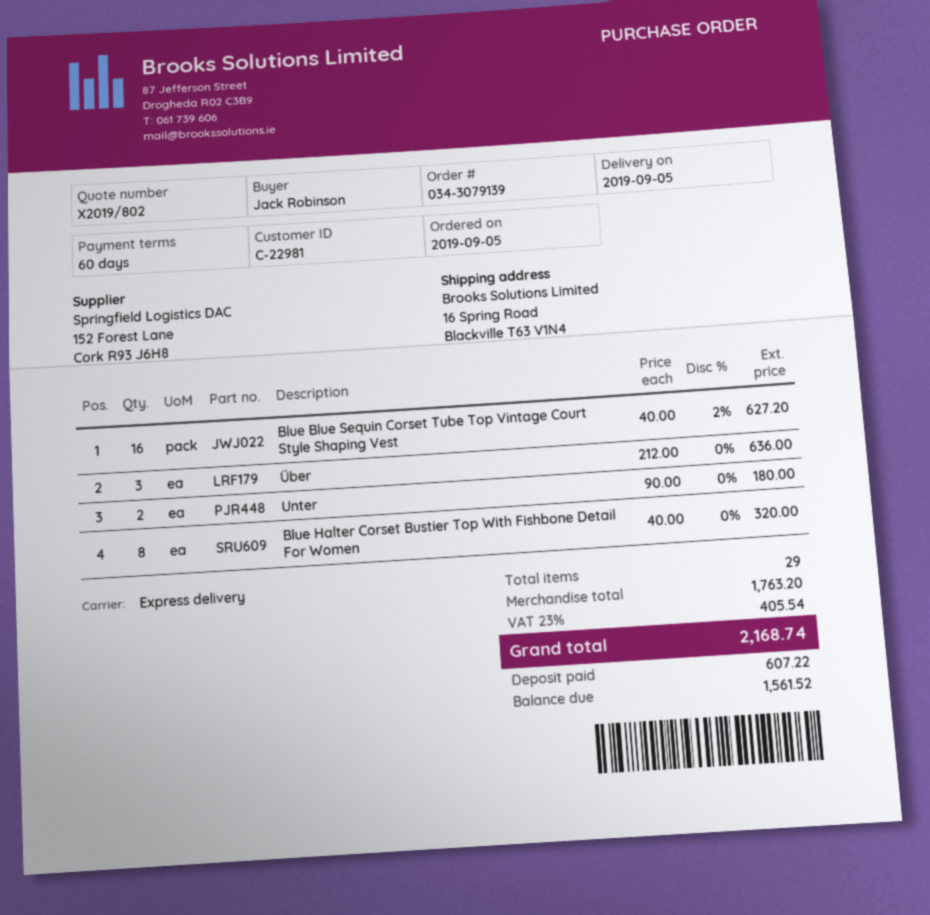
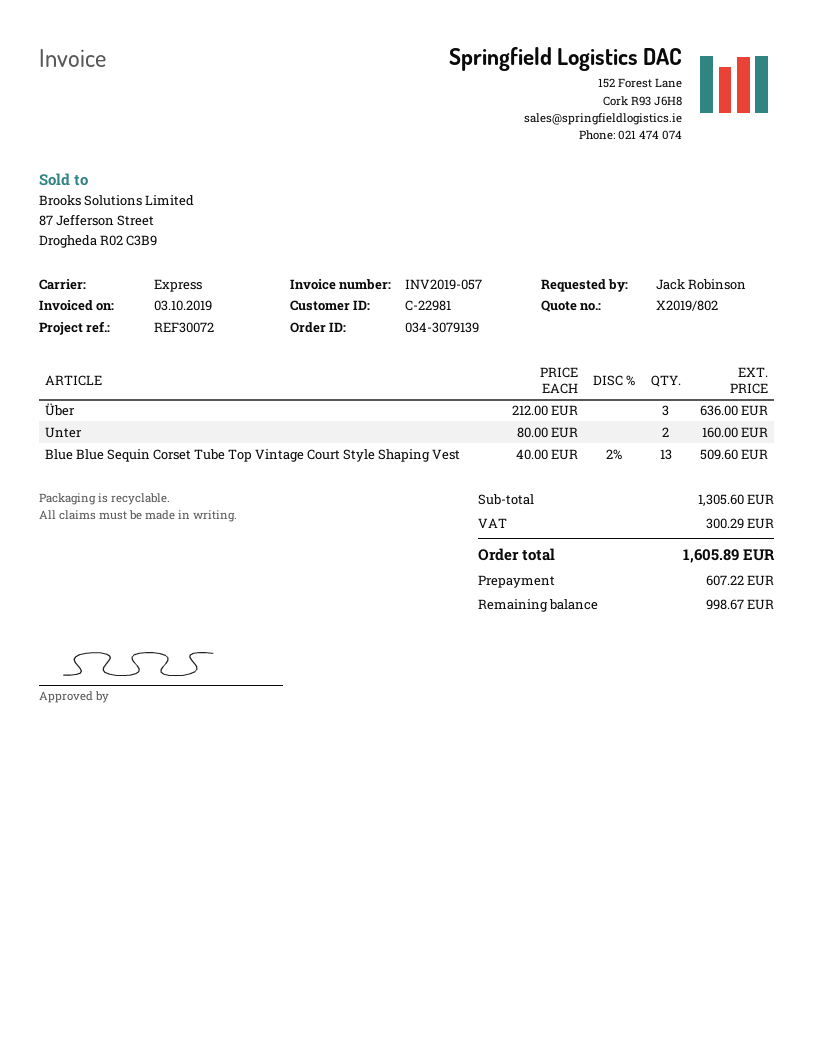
Blue Blue Sequin Corset Tube Top Vintage Court Style Shaping Vest: 16 x 40.00 - 2% = 627.20 -> 13 x 40.00 - 2% = 509.60
Unter: 2 x 90.00 = 180.00 -> 2 x 80.00 = 160.00
Blue Halter Corset Bustier Top With Fishbone Detail For Women: 8 x 40.00 = 320.00 -> none
subtotal: 1763.20 -> 1305.60
tax: 405.54 -> 300.29
total: 2168.74 -> 1605.89
balance: 1561.52 -> 998.67

